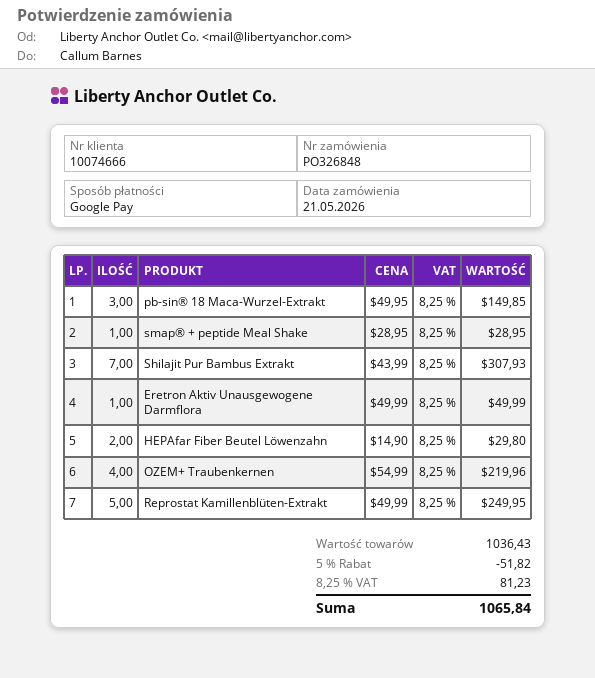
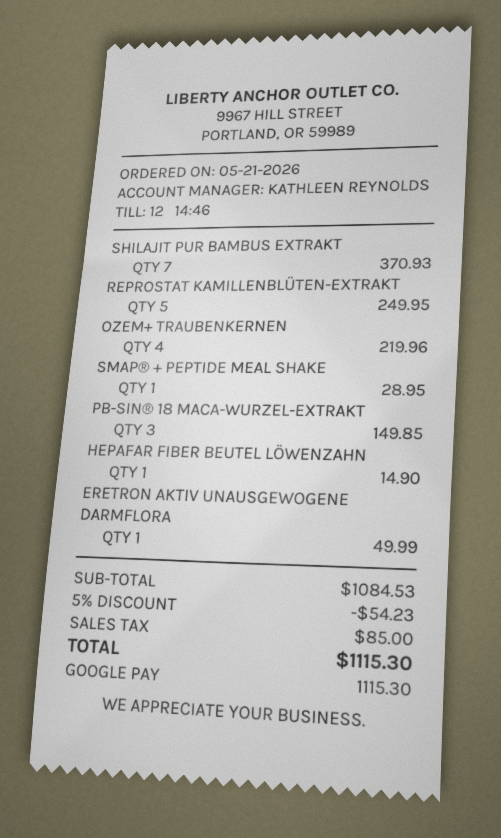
Shilajit Pur Bambus Extrakt: 7 for 307.93 -> 7 for 370.93
HEPAfar Fiber Beutel Löwenzahn: 2 for 29.80 -> 1 for 14.90
subtotal: 1036.43 -> 1084.53
discount: 5% = 51.82 -> 5% = 54.23
tax: 81.23 -> 85.00
total: 1065.84 -> 1115.30

